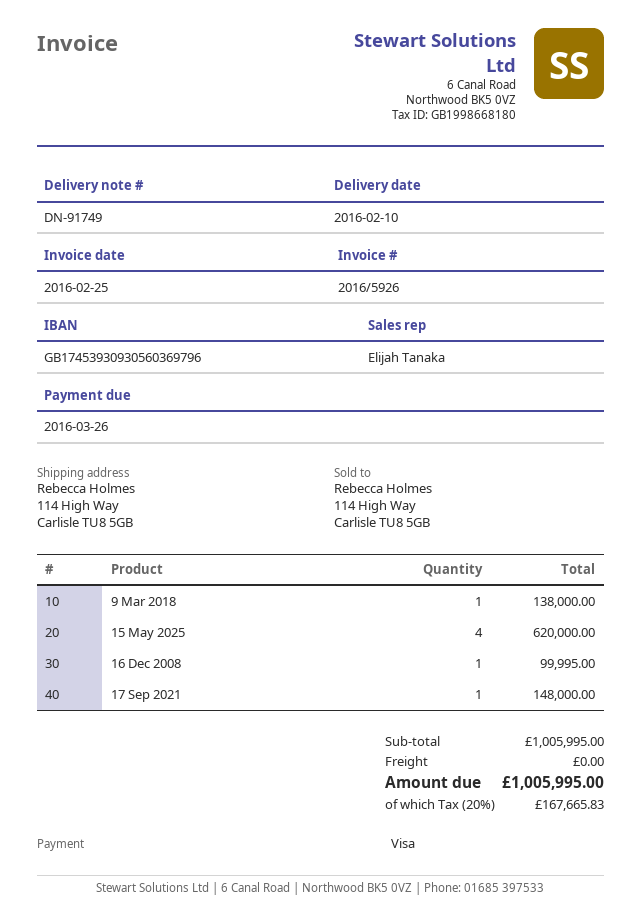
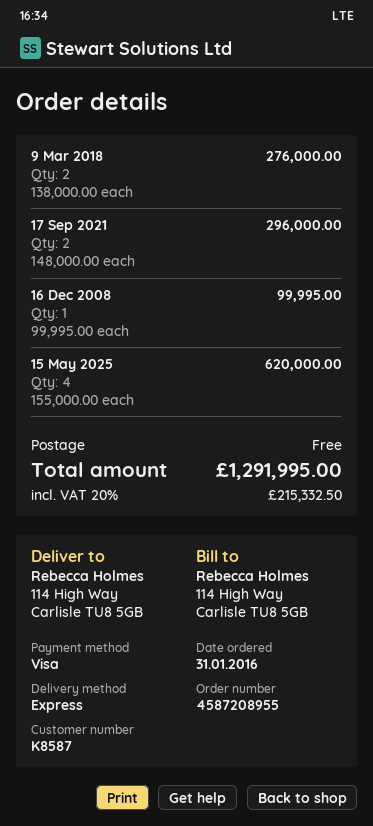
9 Mar 2018: 1 for 138000.00 -> 2 for 276000.00
17 Sep 2021: 1 for 148000.00 -> 2 for 296000.00
tax: 20% = 167665.83 -> 20% = 215332.50
total: 1005995.00 -> 1291995.00

